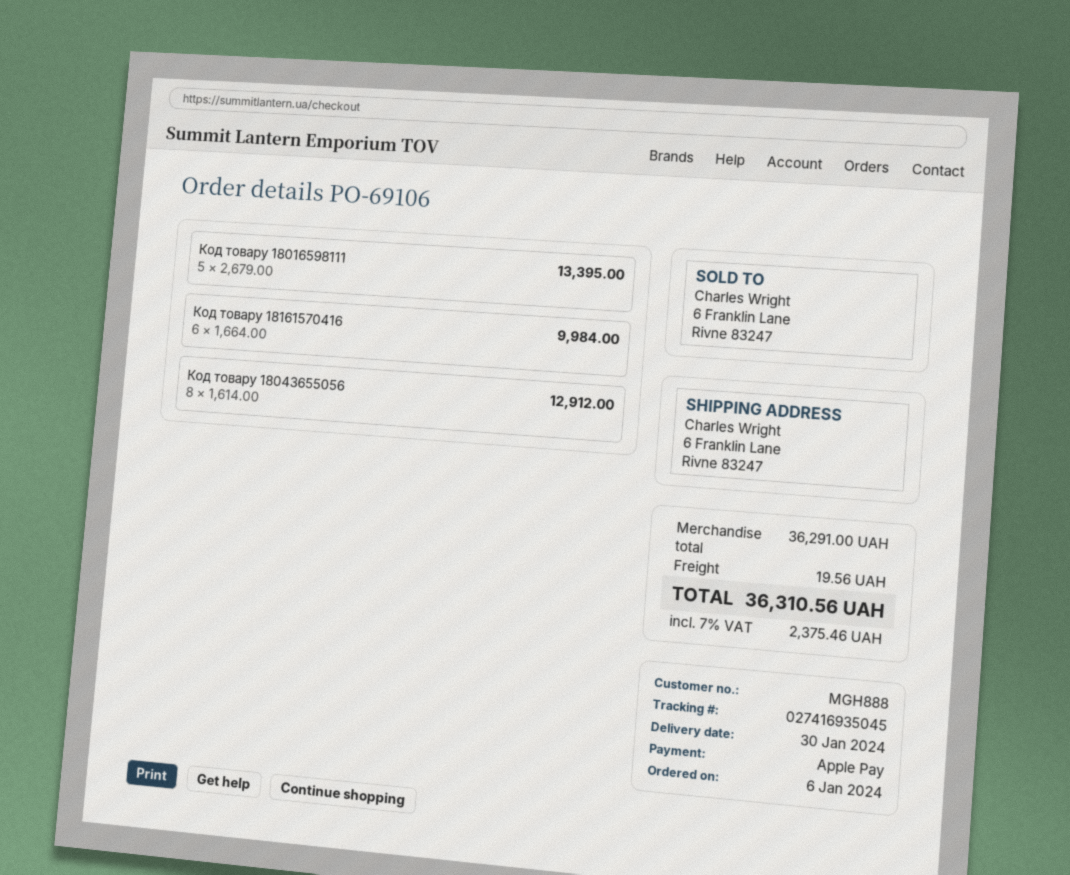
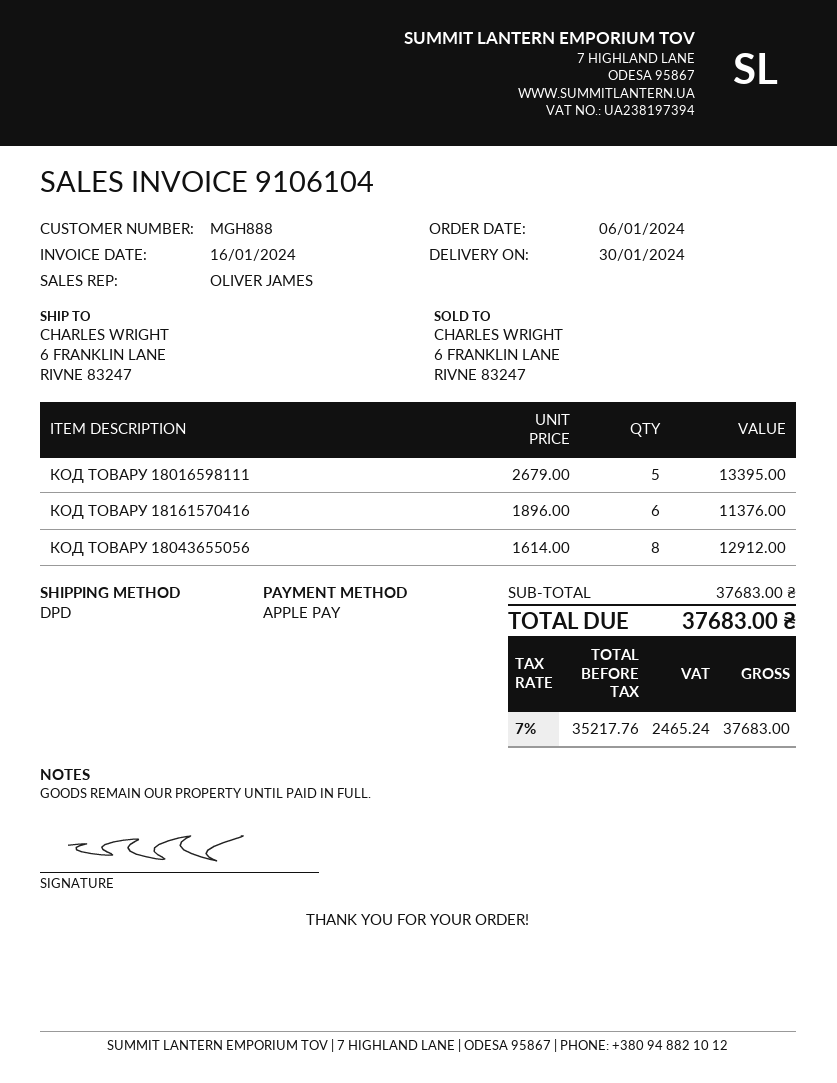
Код товару 18161570416: 6 x 1664.00 = 9984.00 -> 6 x 1896.00 = 11376.00
subtotal: 36291.00 -> 37683.00
shipping: 19.56 -> none
tax: 7% = 2375.46 -> 7% = 2465.24
total: 36310.56 -> 37683.00

